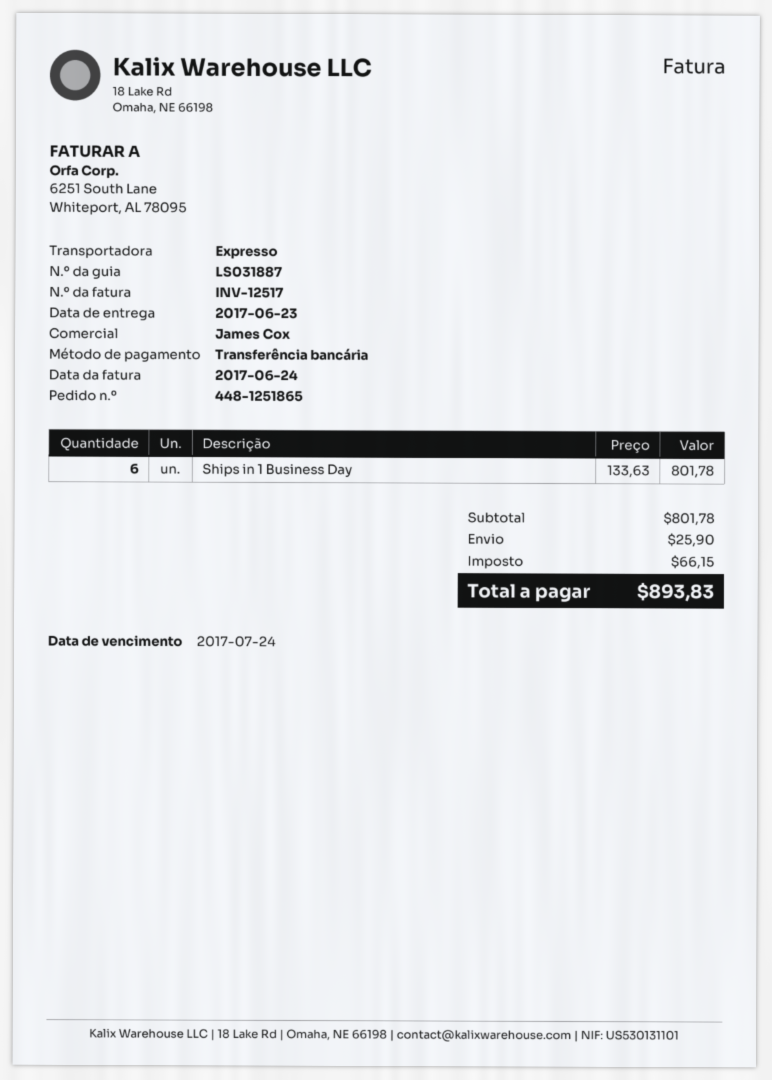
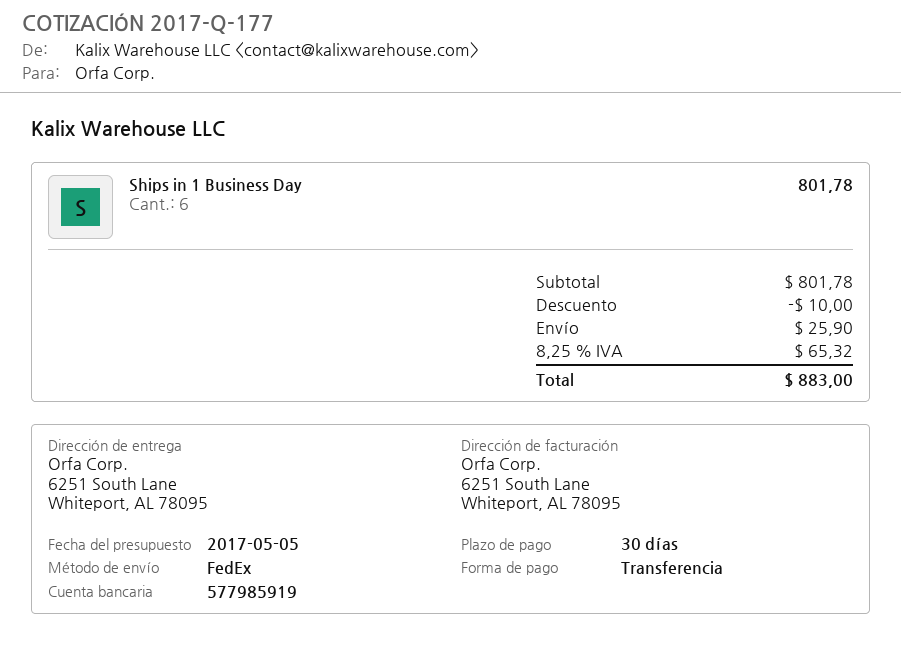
shipping method: express -> FedEx
discount: none -> 10.00
tax: 66.15 -> 65.32
total: 893.83 -> 883.00

